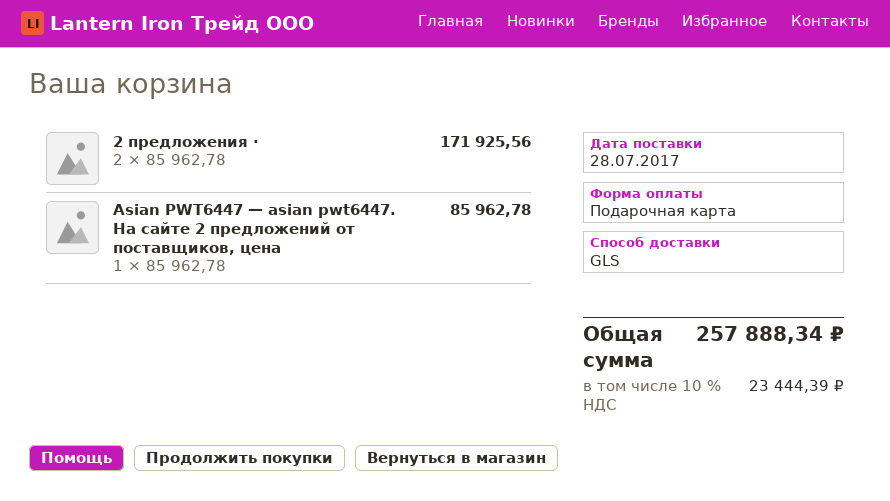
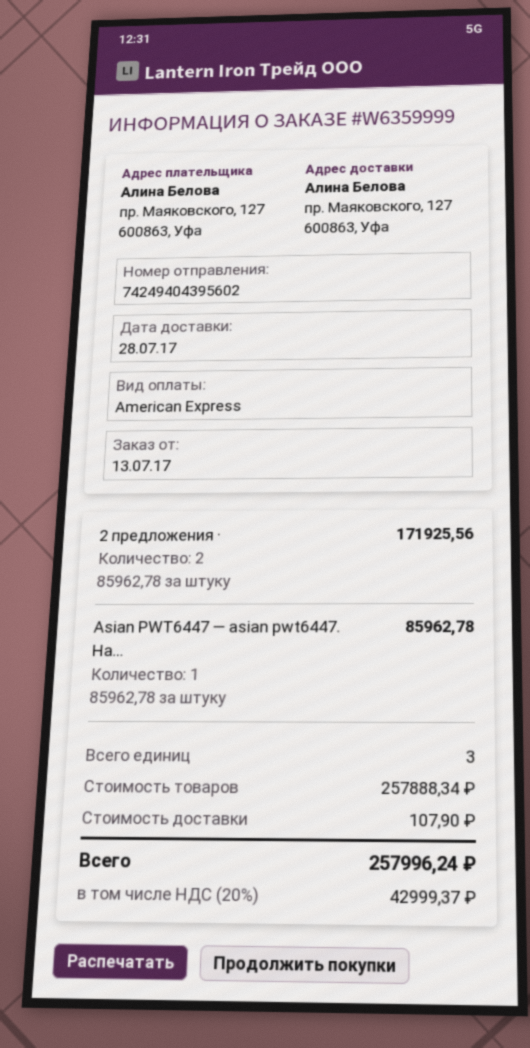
payment method: gift card -> American Express
shipping: none -> 107.90
tax: 10% = 23444.39 -> 20% = 42999.37
total: 257888.34 -> 257996.24

